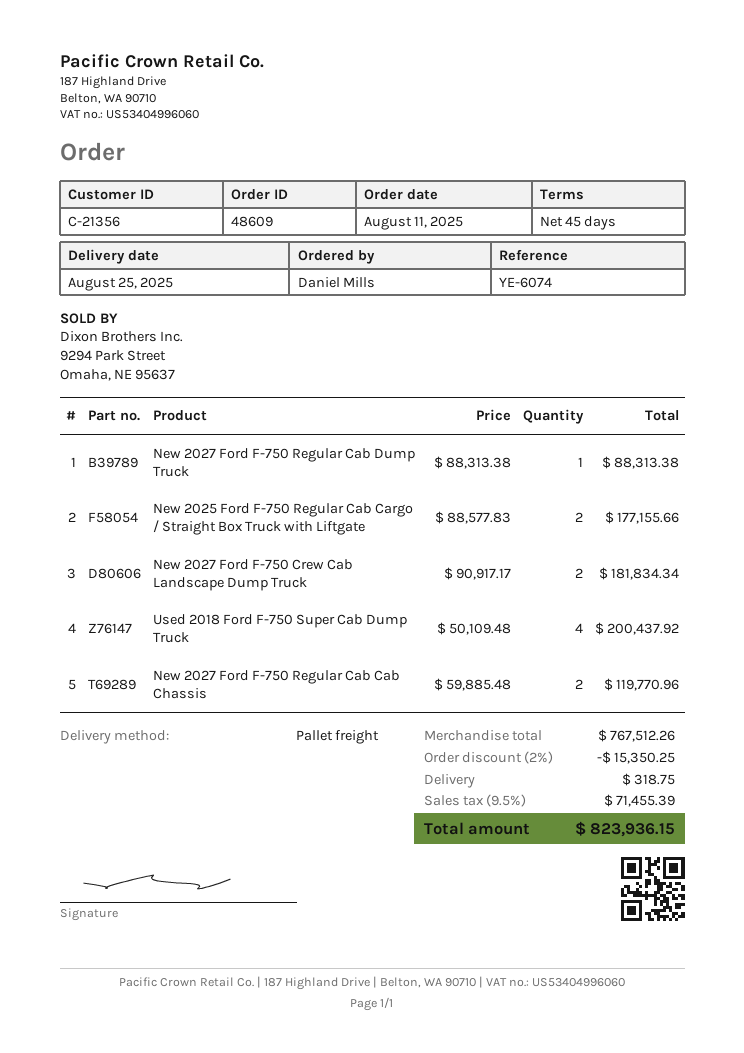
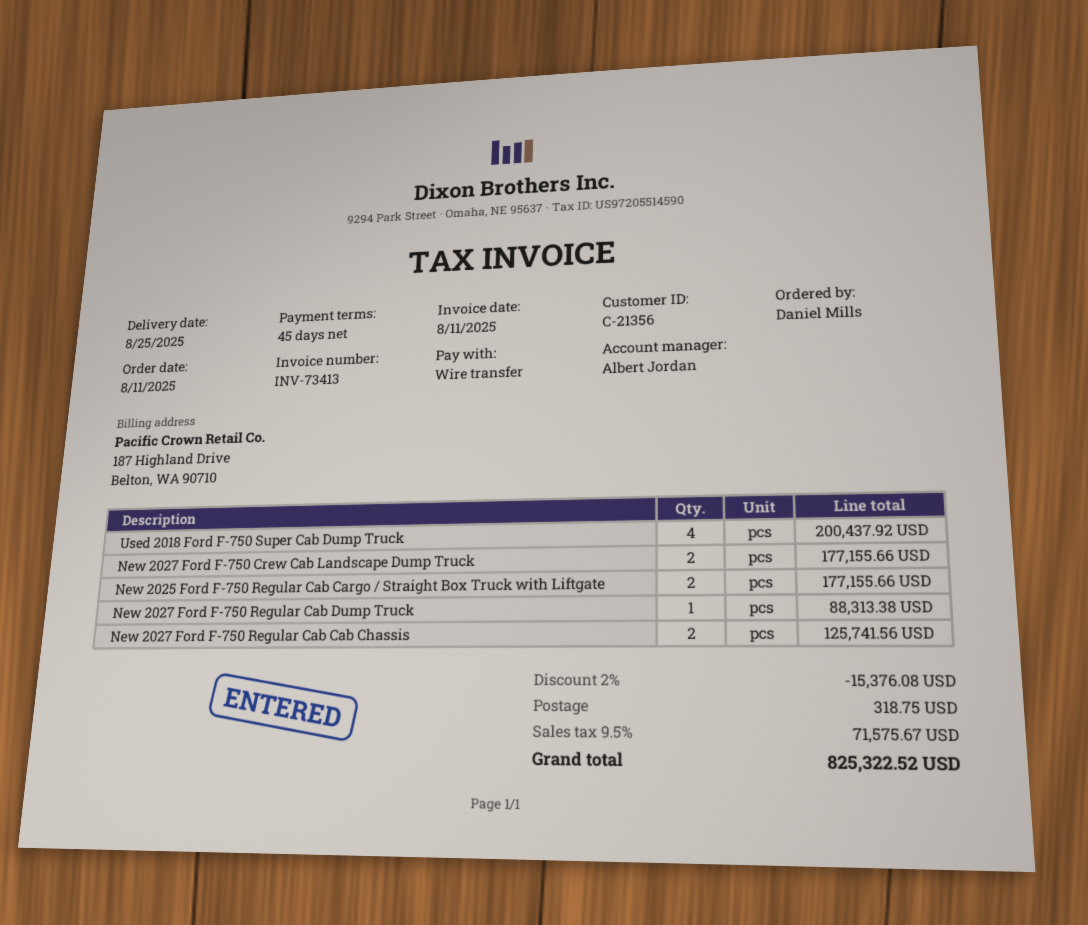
New 2027 Ford F-750 Crew Cab Landscape Dump Truck: 2 for 181834.34 -> 2 for 177155.66
New 2027 Ford F-750 Regular Cab Cab Chassis: 2 for 119770.96 -> 2 for 125741.56
discount: 2% = 15350.25 -> 2% = 15376.08
tax: 9.5% = 71455.39 -> 9.5% = 71575.67
total: 823936.15 -> 825322.52

